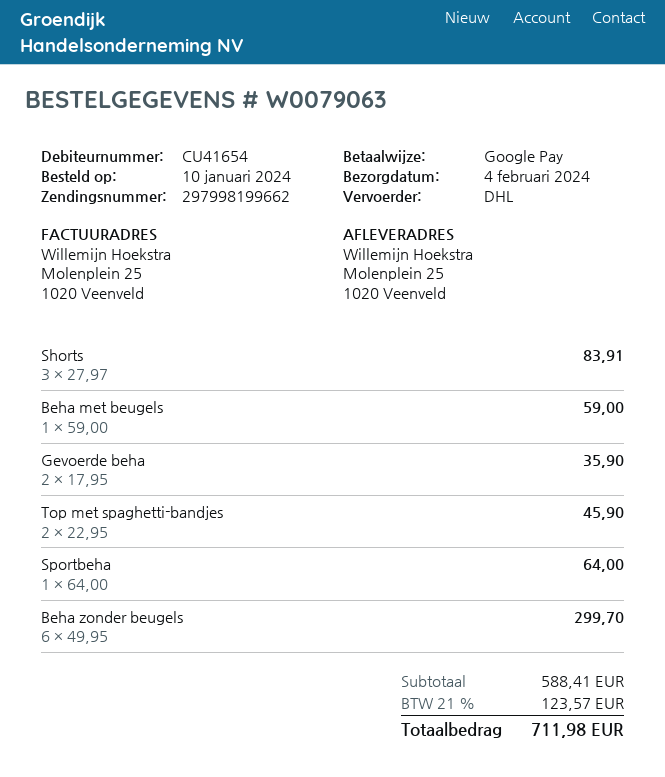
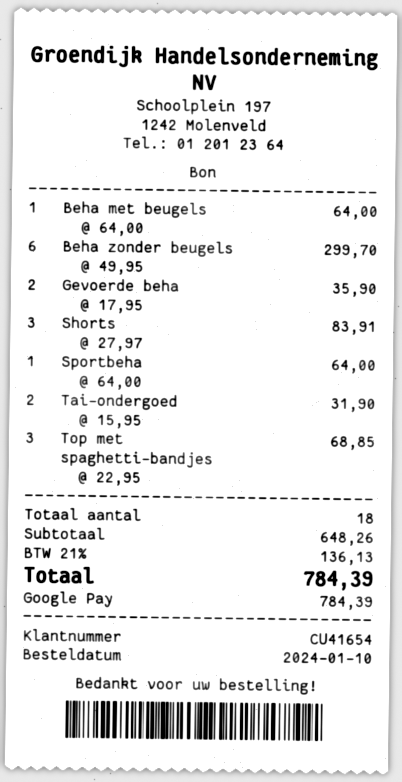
Beha met beugels: 1 x 59.00 = 59.00 -> 1 x 64.00 = 64.00
Top met spaghetti-bandjes: 2 x 22.95 = 45.90 -> 3 x 22.95 = 68.85
Tai-ondergoed: none -> 2 x 15.95 = 31.90
subtotal: 588.41 -> 648.26
tax: 21% = 123.57 -> 21% = 136.13
total: 711.98 -> 784.39

